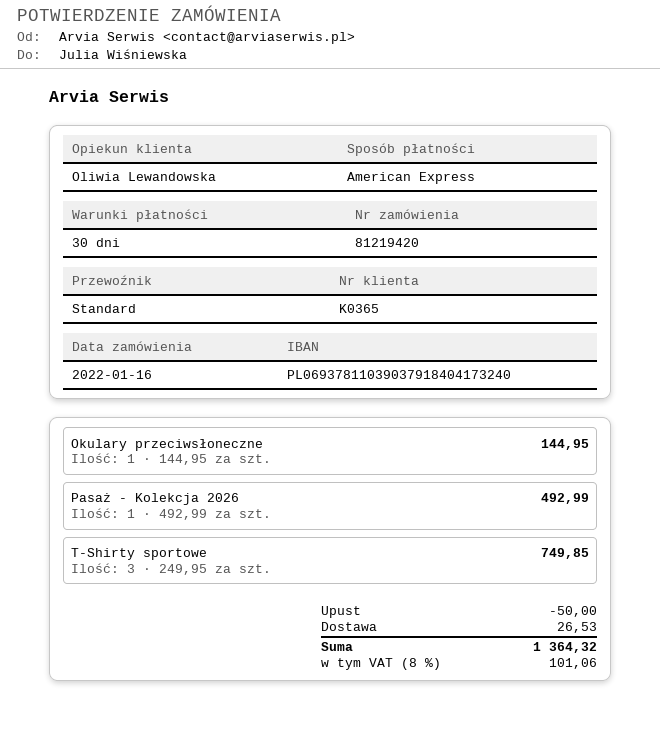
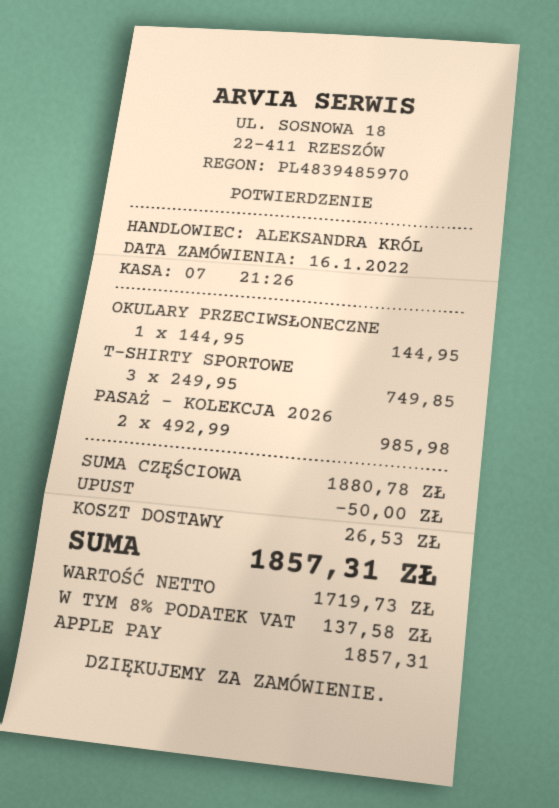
sales rep: Oliwia Lewandowska -> ALEKSANDRA KRÓL
payment method: American Express -> Apple Pay
Pasaż - Kolekcja 2026: 1 x 492.99 = 492.99 -> 2 x 492.99 = 985.98
tax: 8% = 101.06 -> 8% = 137.58
total: 1364.32 -> 1857.31

